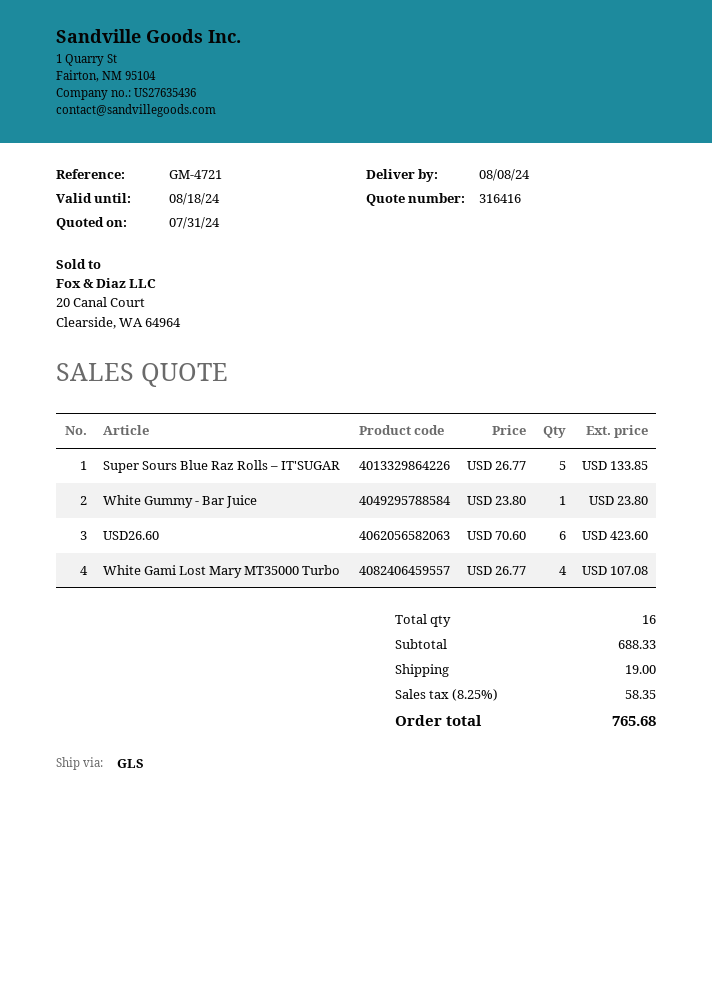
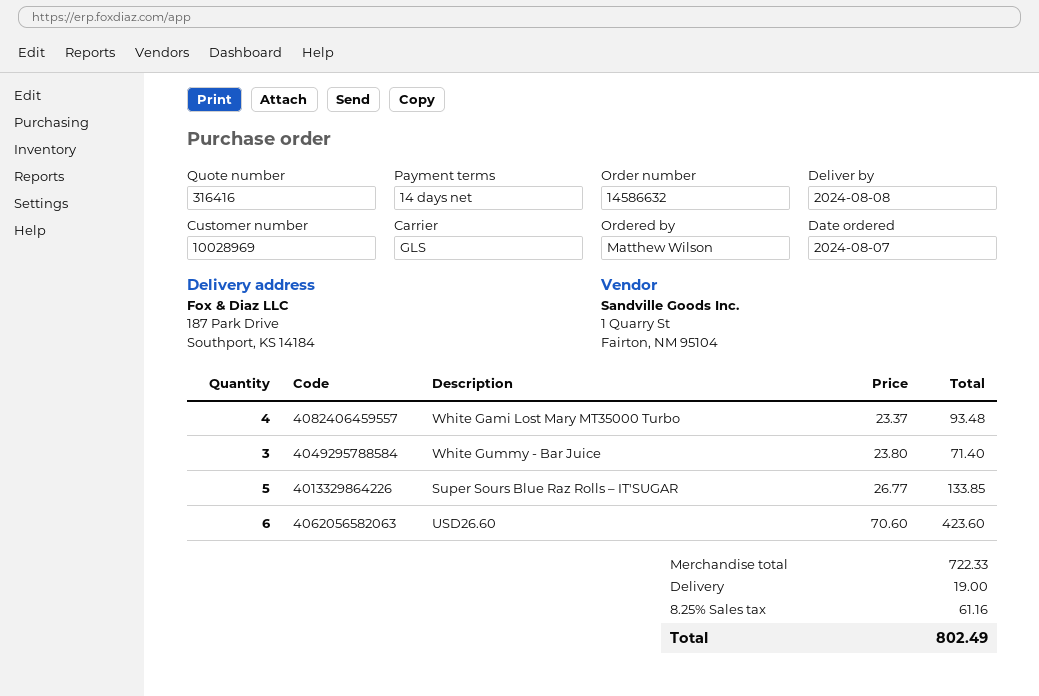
White Gummy - Bar Juice: 1 x 23.80 = 23.80 -> 3 x 23.80 = 71.40
White Gami Lost Mary MT35000 Turbo: 4 x 26.77 = 107.08 -> 4 x 23.37 = 93.48
subtotal: 688.33 -> 722.33
tax: 8.25% = 58.35 -> 8.25% = 61.16
total: 765.68 -> 802.49

